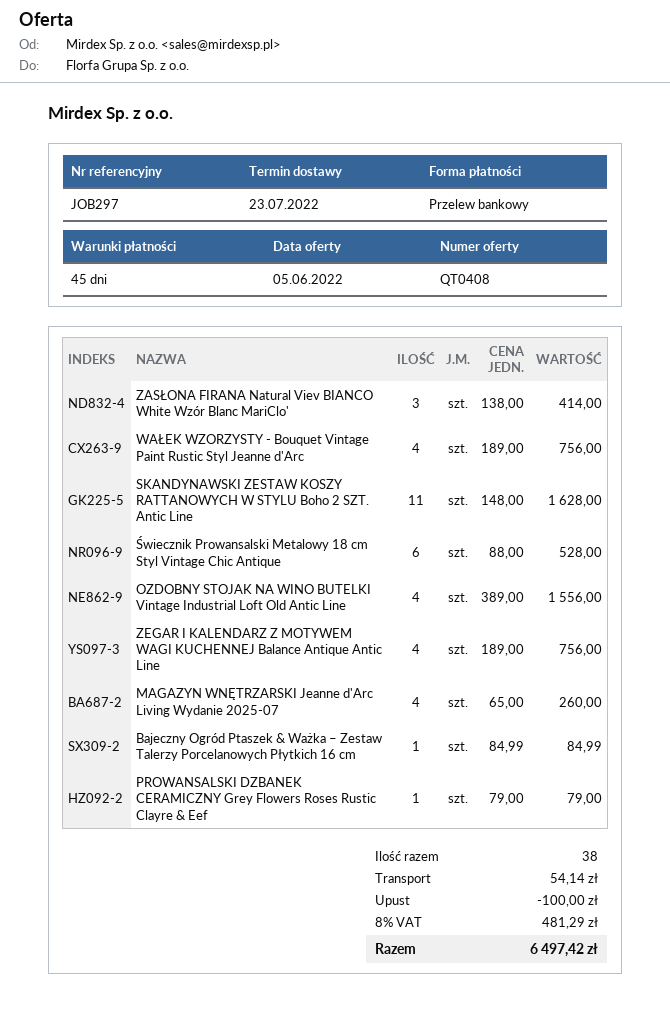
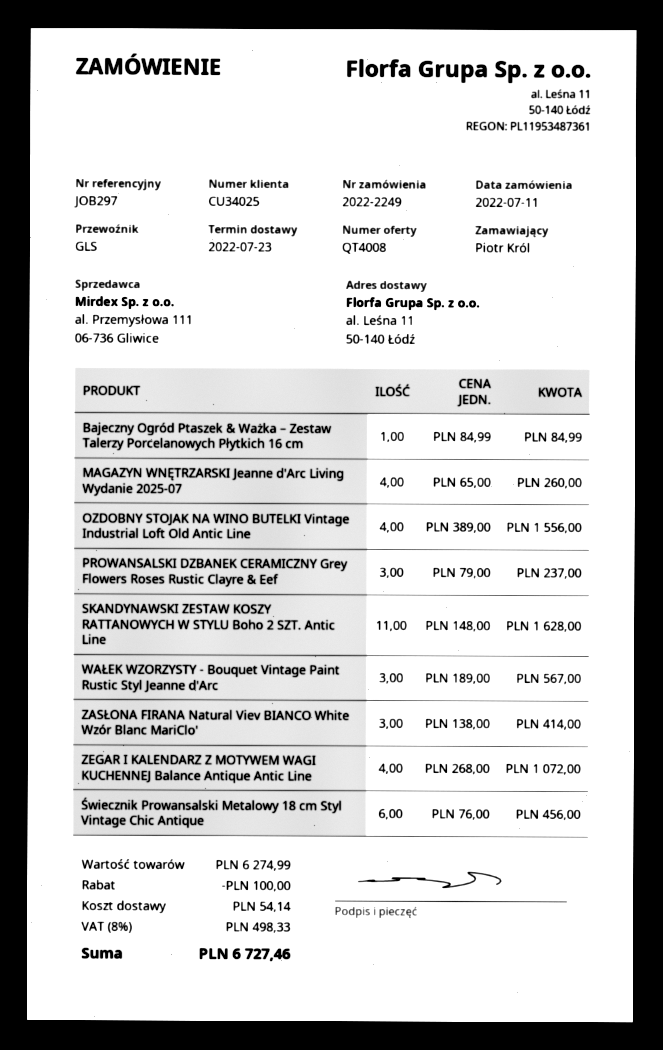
quote number: QT0408 -> QT4008
WAŁEK WZORZYSTY - Bouquet Vintage Paint Rustic Styl Jeanne d'Arc: 4 x 189.00 = 756.00 -> 3 x 189.00 = 567.00
Świecznik Prowansalski Metalowy 18 cm Styl Vintage Chic Antique: 6 x 88.00 = 528.00 -> 6 x 76.00 = 456.00
ZEGAR I KALENDARZ Z MOTYWEM WAGI KUCHENNEJ Balance Antique Antic Line: 4 x 189.00 = 756.00 -> 4 x 268.00 = 1072.00
PROWANSALSKI DZBANEK CERAMICZNY Grey Flowers Roses Rustic Clayre & Eef: 1 x 79.00 = 79.00 -> 3 x 79.00 = 237.00
tax: 8% = 481.29 -> 8% = 498.33
total: 6497.42 -> 6727.46

